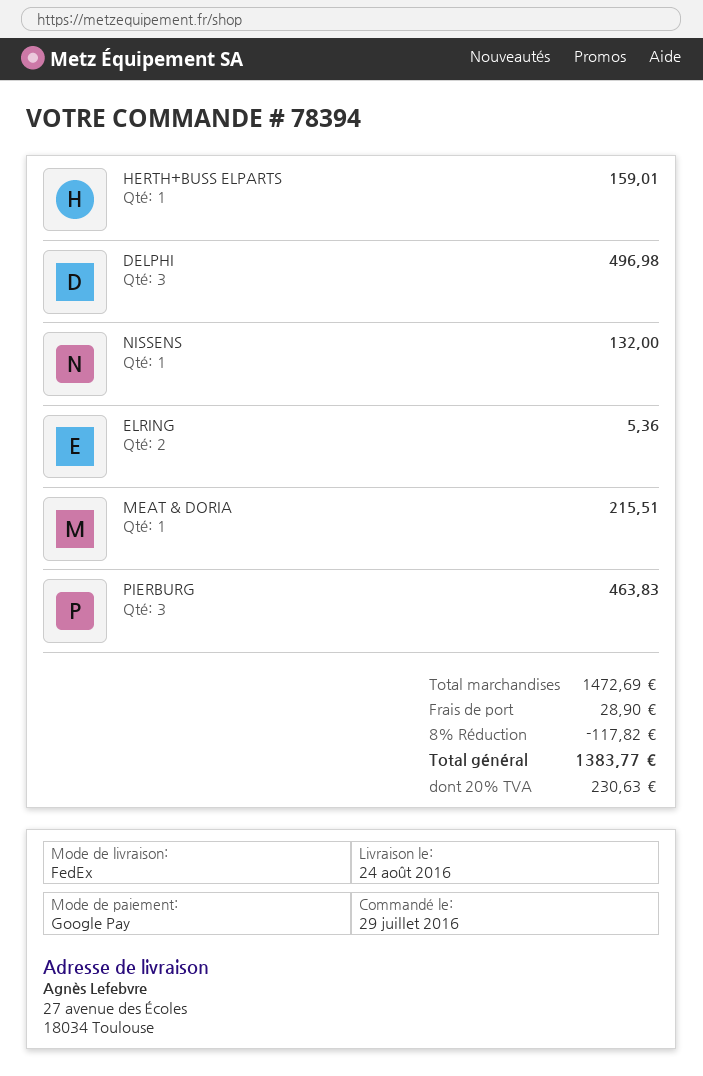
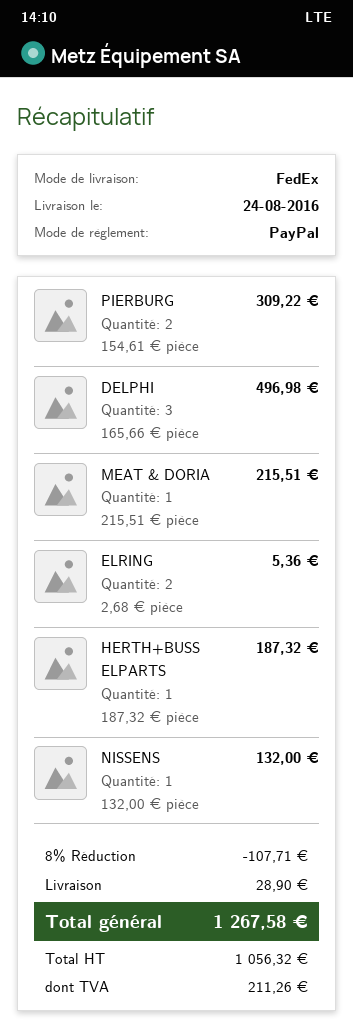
payment method: Google Pay -> PayPal
HERTH+BUSS ELPARTS: 1 for 159.01 -> 1 for 187.32
PIERBURG: 3 for 463.83 -> 2 for 309.22
discount: 8% = 117.82 -> 8% = 107.71
tax: 230.63 -> 211.26
total: 1383.77 -> 1267.58

